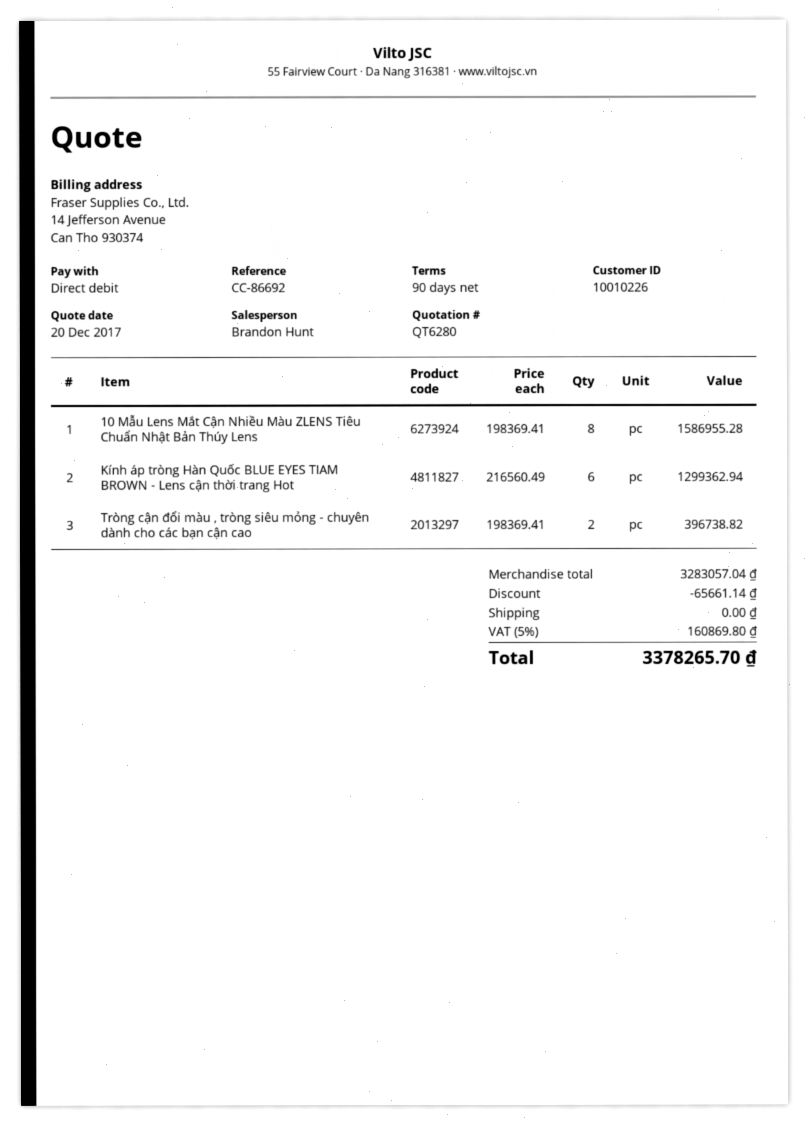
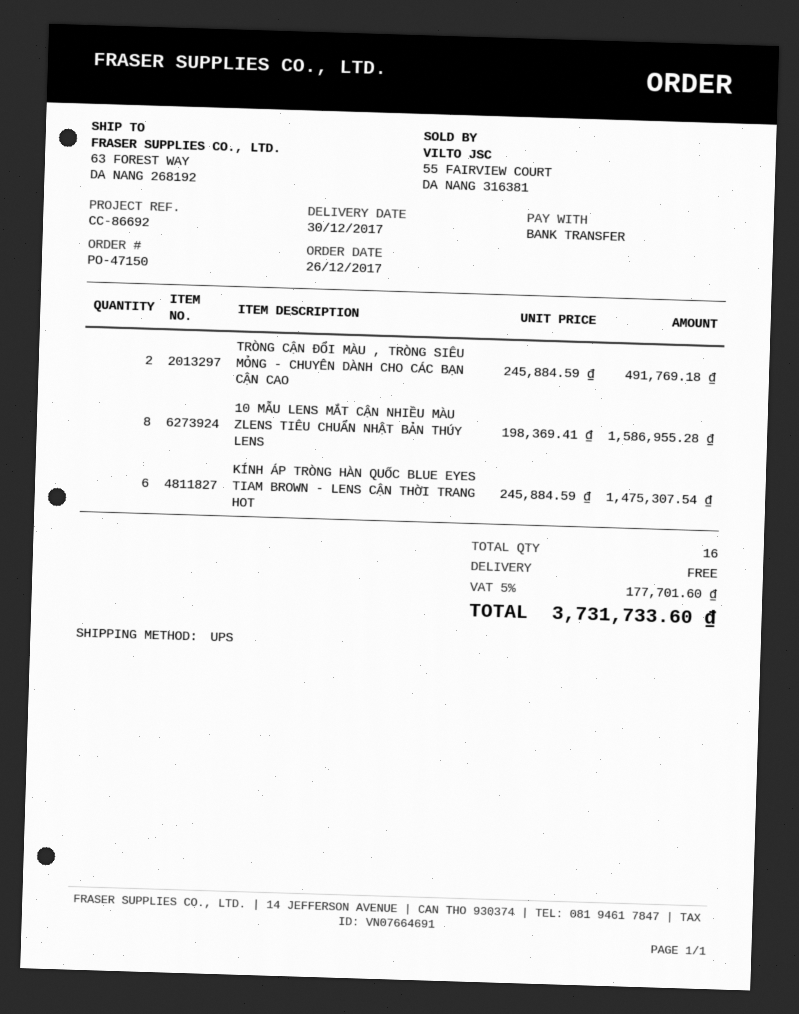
payment method: direct debit -> bank transfer
Kính áp tròng Hàn Quốc BLUE EYES TIAM BROWN - Lens cận thời trang Hot: 6 x 216560.49 = 1299362.94 -> 6 x 245884.59 = 1475307.54
Tròng cận đổi màu , tròng siêu mỏng - chuyên dành cho các bạn cận cao: 2 x 198369.41 = 396738.82 -> 2 x 245884.59 = 491769.18
discount: 65661.14 -> none
tax: 5% = 160869.80 -> 5% = 177701.60
total: 3378265.70 -> 3731733.60

